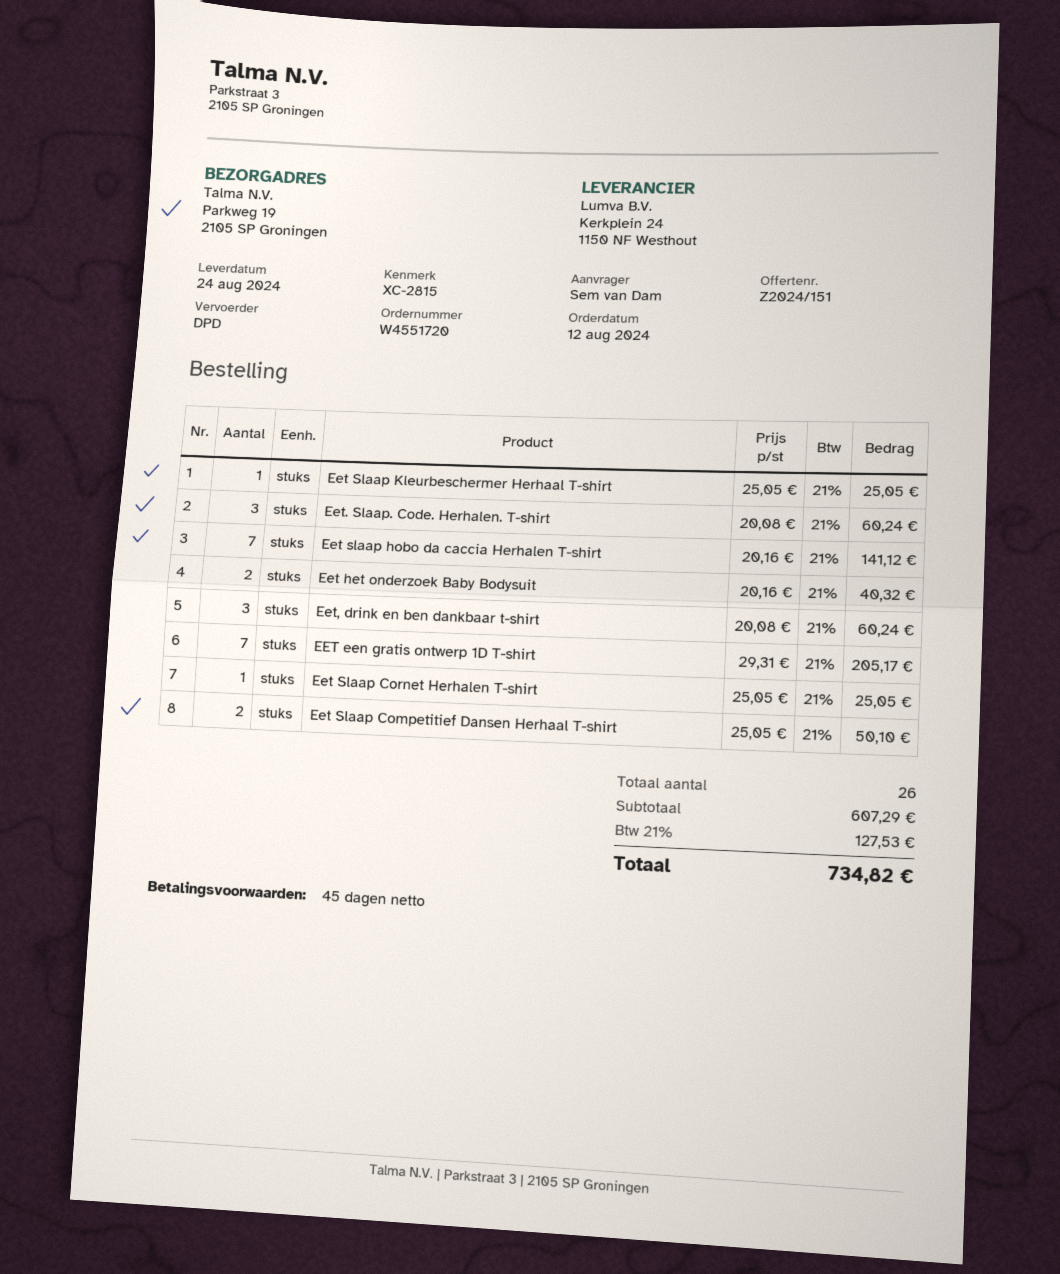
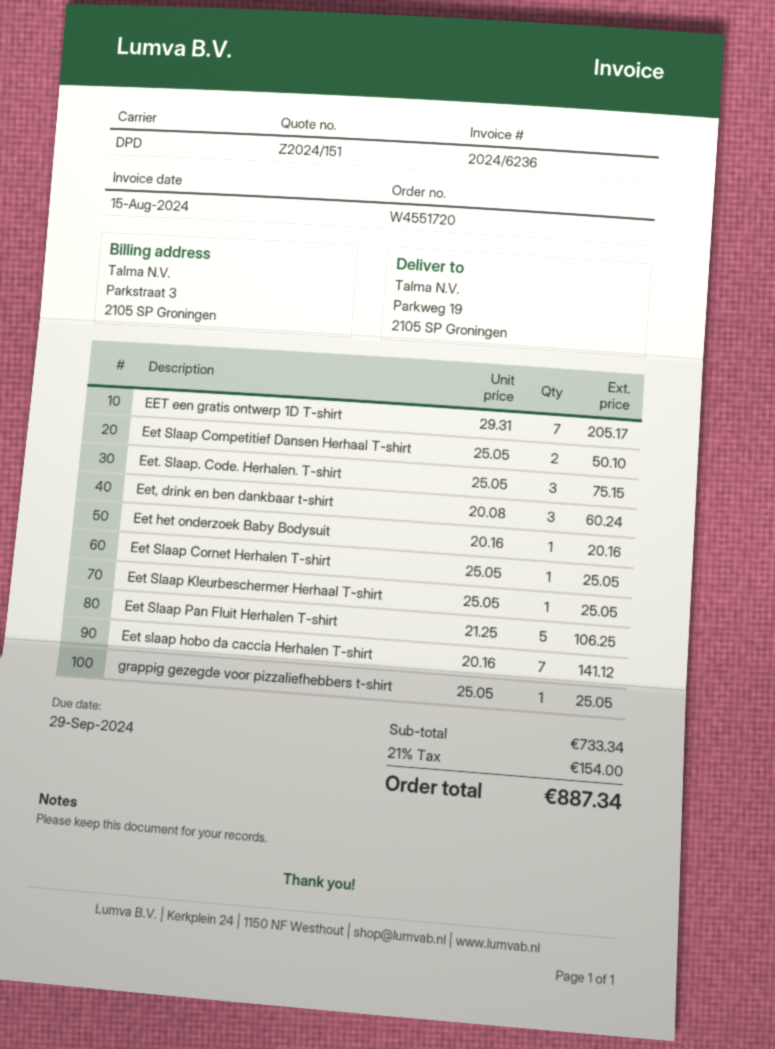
Eet. Slaap. Code. Herhalen. T-shirt: 3 x 20.08 = 60.24 -> 3 x 25.05 = 75.15
Eet het onderzoek Baby Bodysuit: 2 x 20.16 = 40.32 -> 1 x 20.16 = 20.16
Eet Slaap Pan Fluit Herhalen T-shirt: none -> 5 x 21.25 = 106.25
grappig gezegde voor pizzaliefhebbers t-shirt: none -> 1 x 25.05 = 25.05
subtotal: 607.29 -> 733.34
tax: 21% = 127.53 -> 21% = 154.00
total: 734.82 -> 887.34

